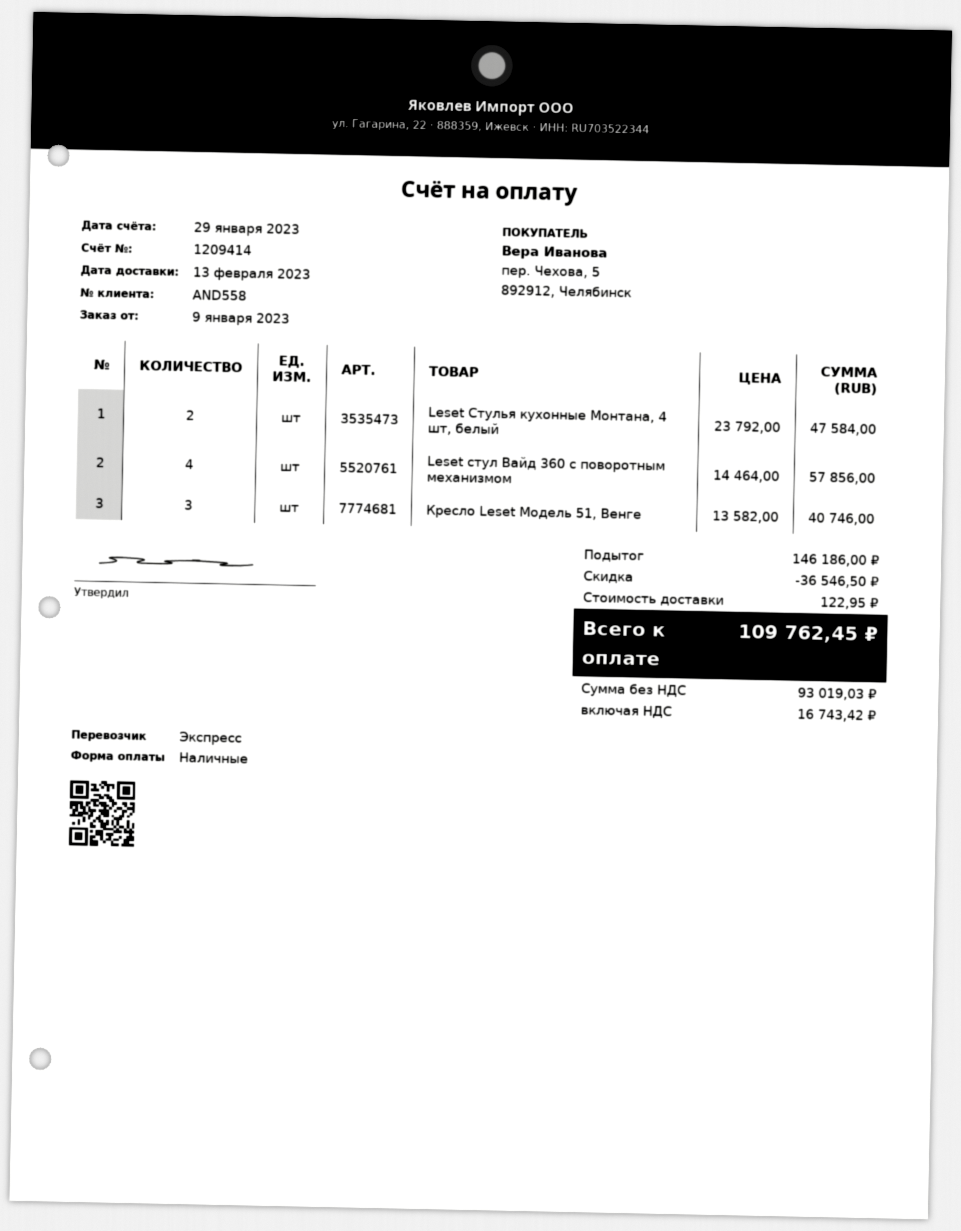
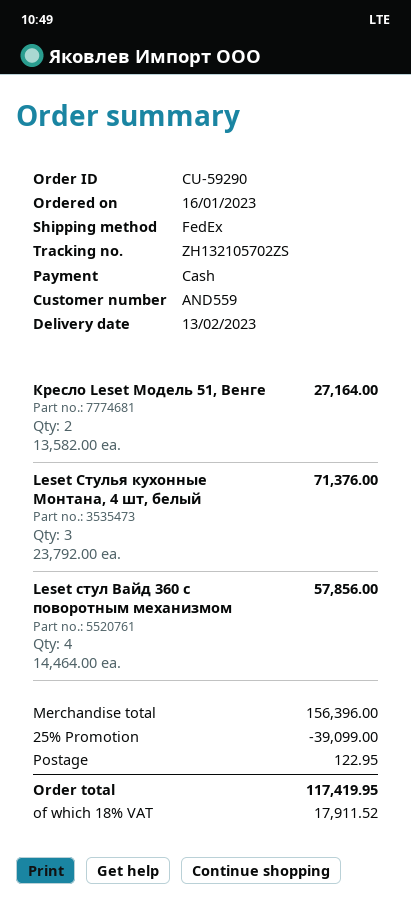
order date: 2023-01-09 -> 2023-01-16
customer number: AND558 -> AND559
shipping method: express -> FedEx
Leset Стулья кухонные Монтана, 4 шт, белый: 2 x 23792.00 = 47584.00 -> 3 x 23792.00 = 71376.00
Кресло Leset Модель 51, Венге: 3 x 13582.00 = 40746.00 -> 2 x 13582.00 = 27164.00
subtotal: 146186.00 -> 156396.00
discount: 36546.50 -> 39099.00
tax: 16743.42 -> 17911.52
total: 109762.45 -> 117419.95

